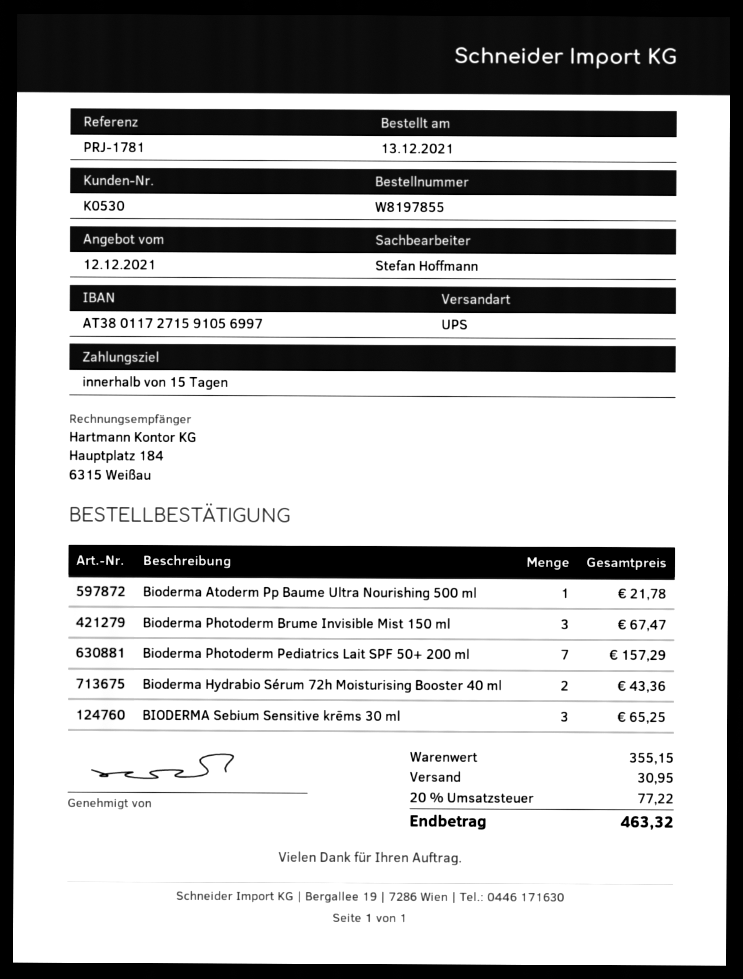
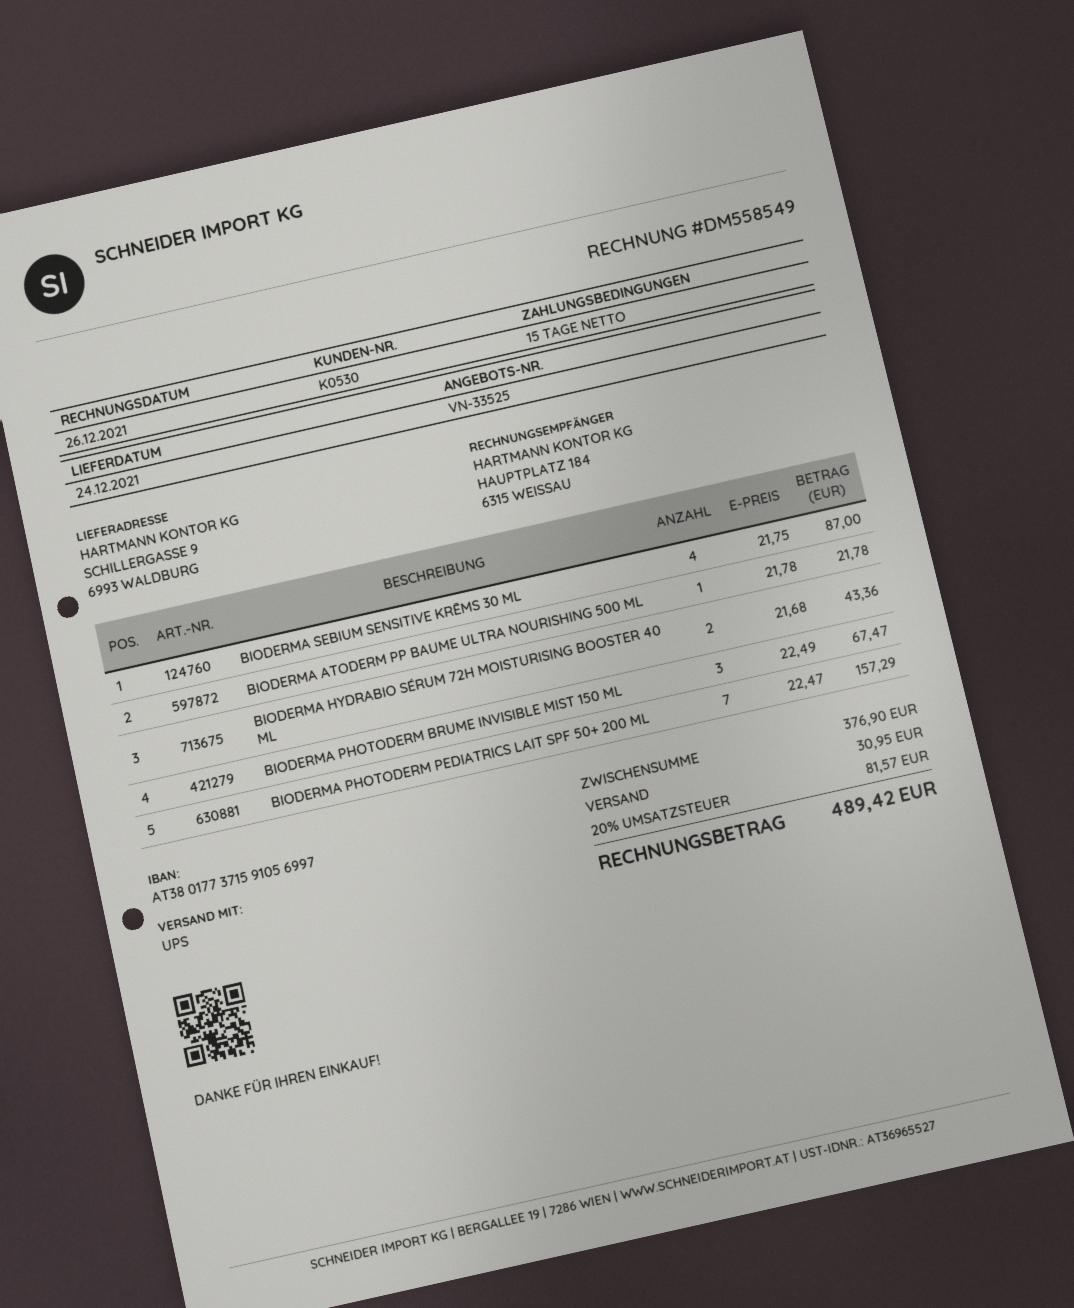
bank account: AT380117271591056997 -> AT380177371591056997
BIODERMA Sebium Sensitive krēms 30 ml: 3 for 65.25 -> 4 for 87.00
subtotal: 355.15 -> 376.90
tax: 20% = 77.22 -> 20% = 81.57
total: 463.32 -> 489.42

